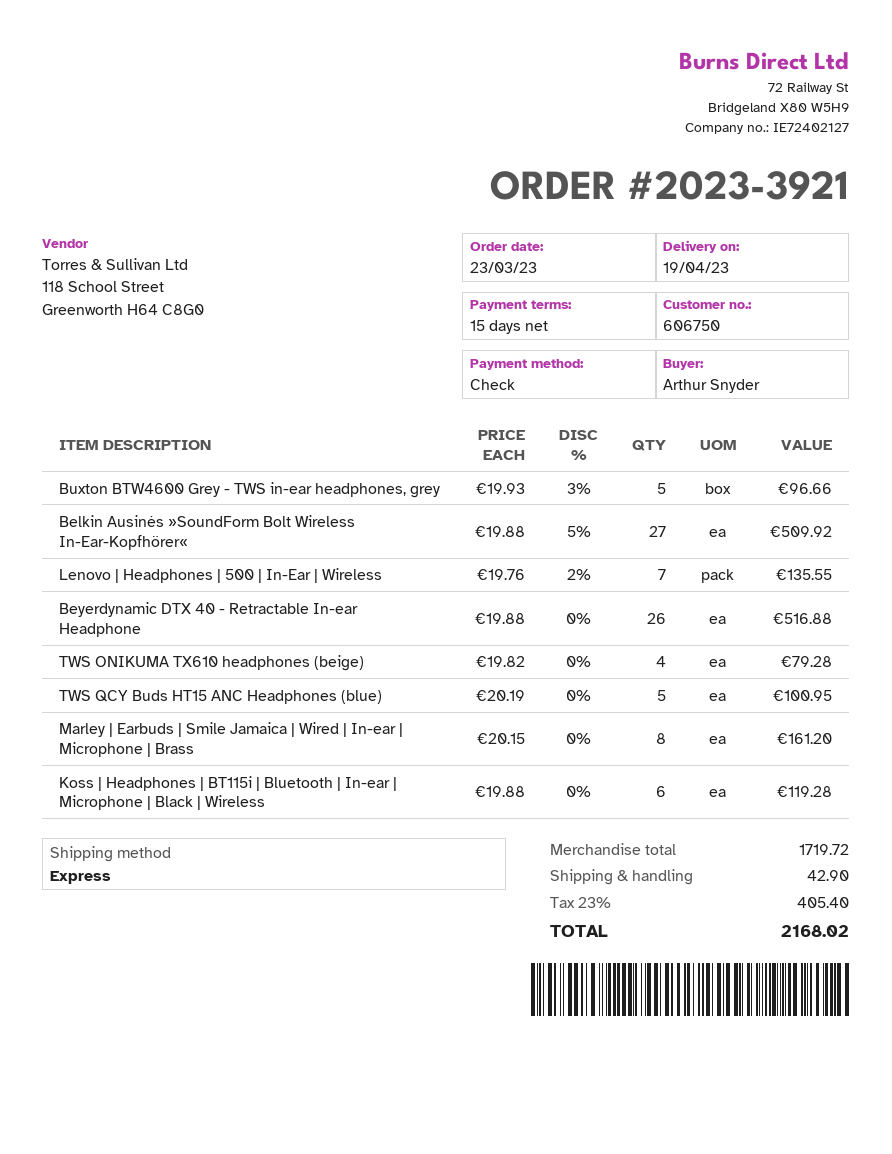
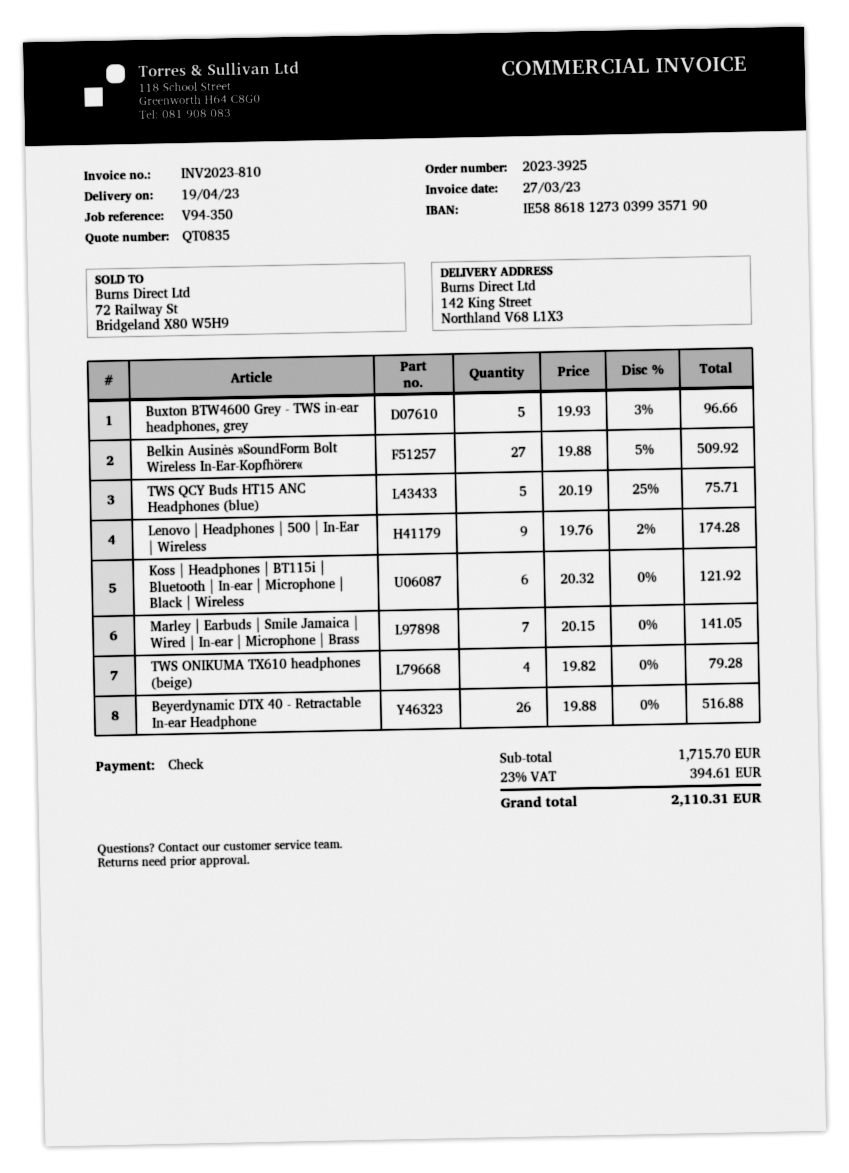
order number: 2023-3921 -> 2023-3925
Lenovo | Headphones | 500 | In-Ear | Wireless: 7 x 19.76 - 2% = 135.55 -> 9 x 19.76 - 2% = 174.28
TWS QCY Buds HT15 ANC Headphones (blue): 5 x 20.19 = 100.95 -> 5 x 20.19 - 25% = 75.71
Marley | Earbuds | Smile Jamaica | Wired | In-ear | Microphone | Brass: 8 x 20.15 = 161.20 -> 7 x 20.15 = 141.05
Koss | Headphones | BT115i | Bluetooth | In-ear | Microphone | Black | Wireless: 6 x 19.88 = 119.28 -> 6 x 20.32 = 121.92
subtotal: 1719.72 -> 1715.70
shipping: 42.90 -> none
tax: 23% = 405.40 -> 23% = 394.61
total: 2168.02 -> 2110.31

